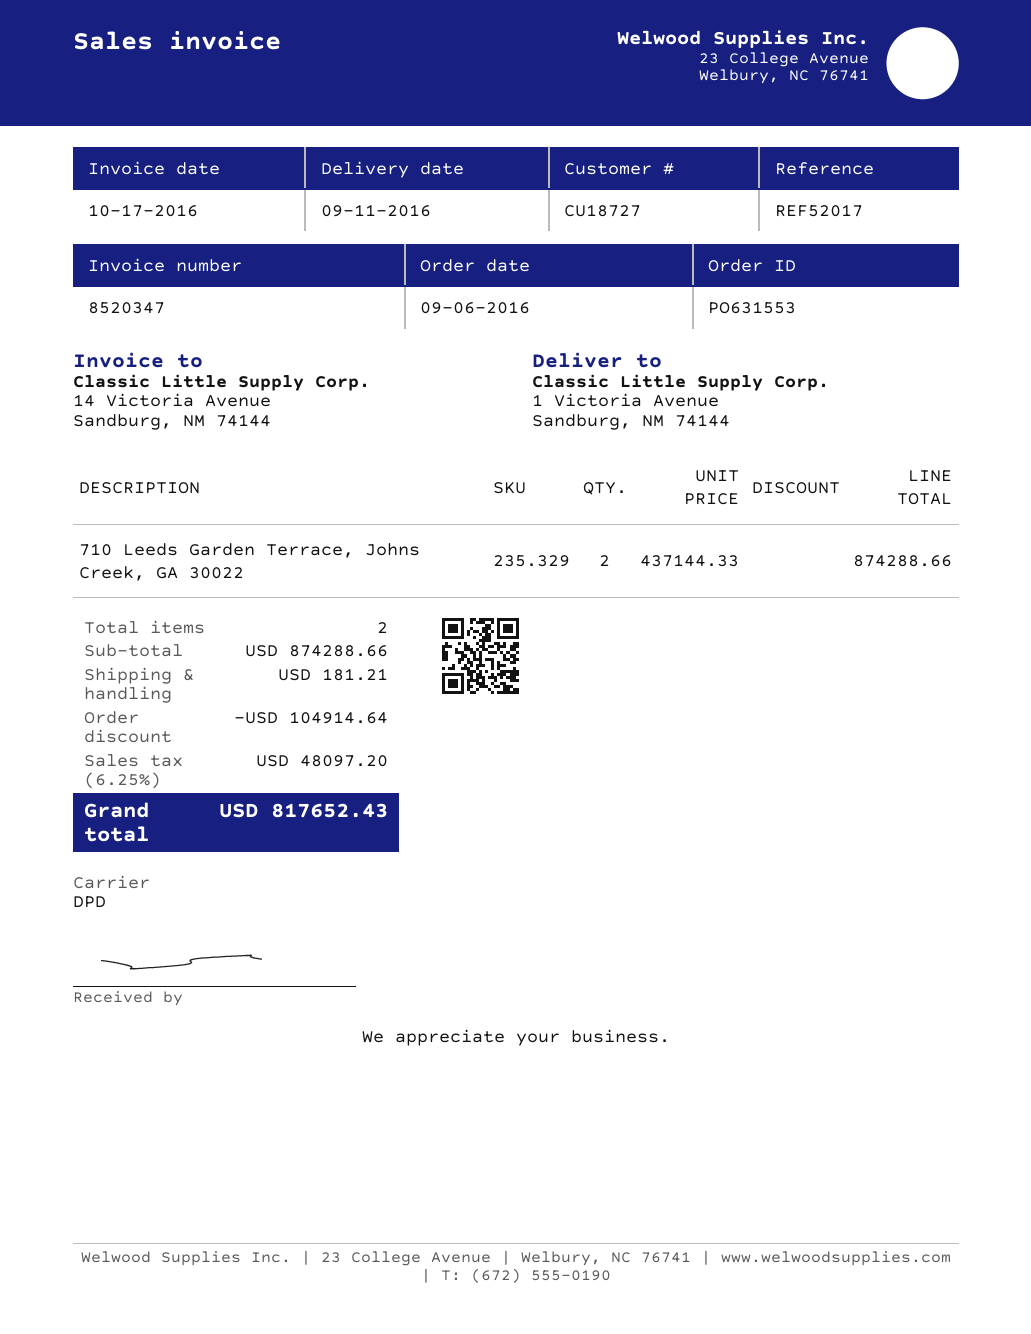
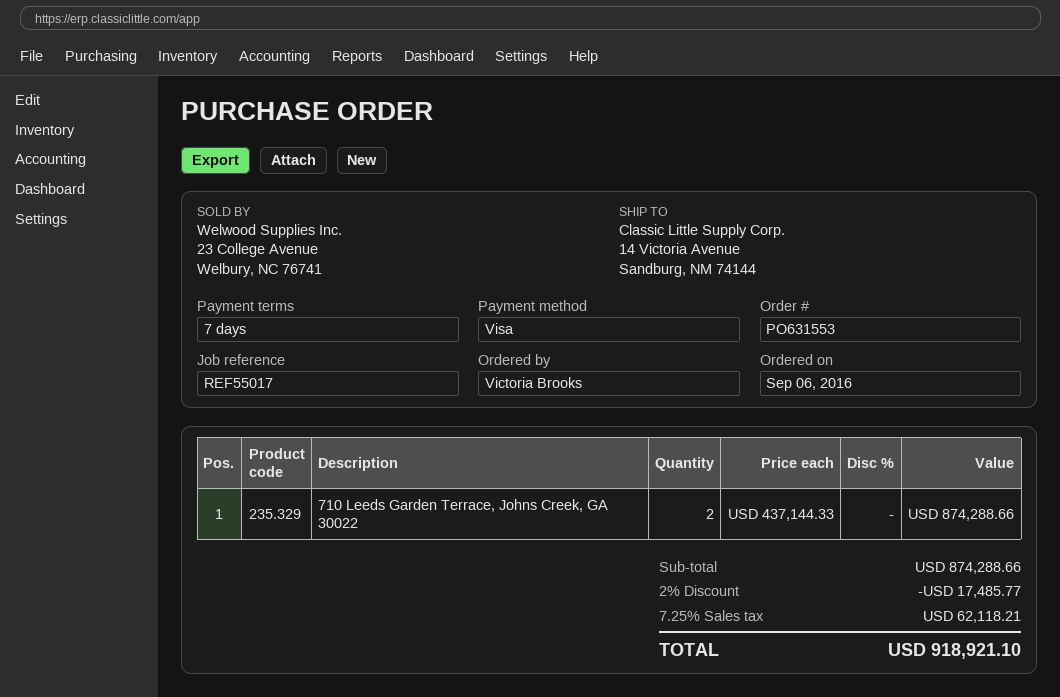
reference: REF52017 -> REF55017
ship to: 1 Victoria Avenue, Sandburg, NM 74144 -> 14 Victoria Avenue, Sandburg, NM 74144
discount: 104914.64 -> 17485.77
shipping: 181.21 -> none
tax: 6.25% = 48097.20 -> 7.25% = 62118.21
total: 817652.43 -> 918921.10

